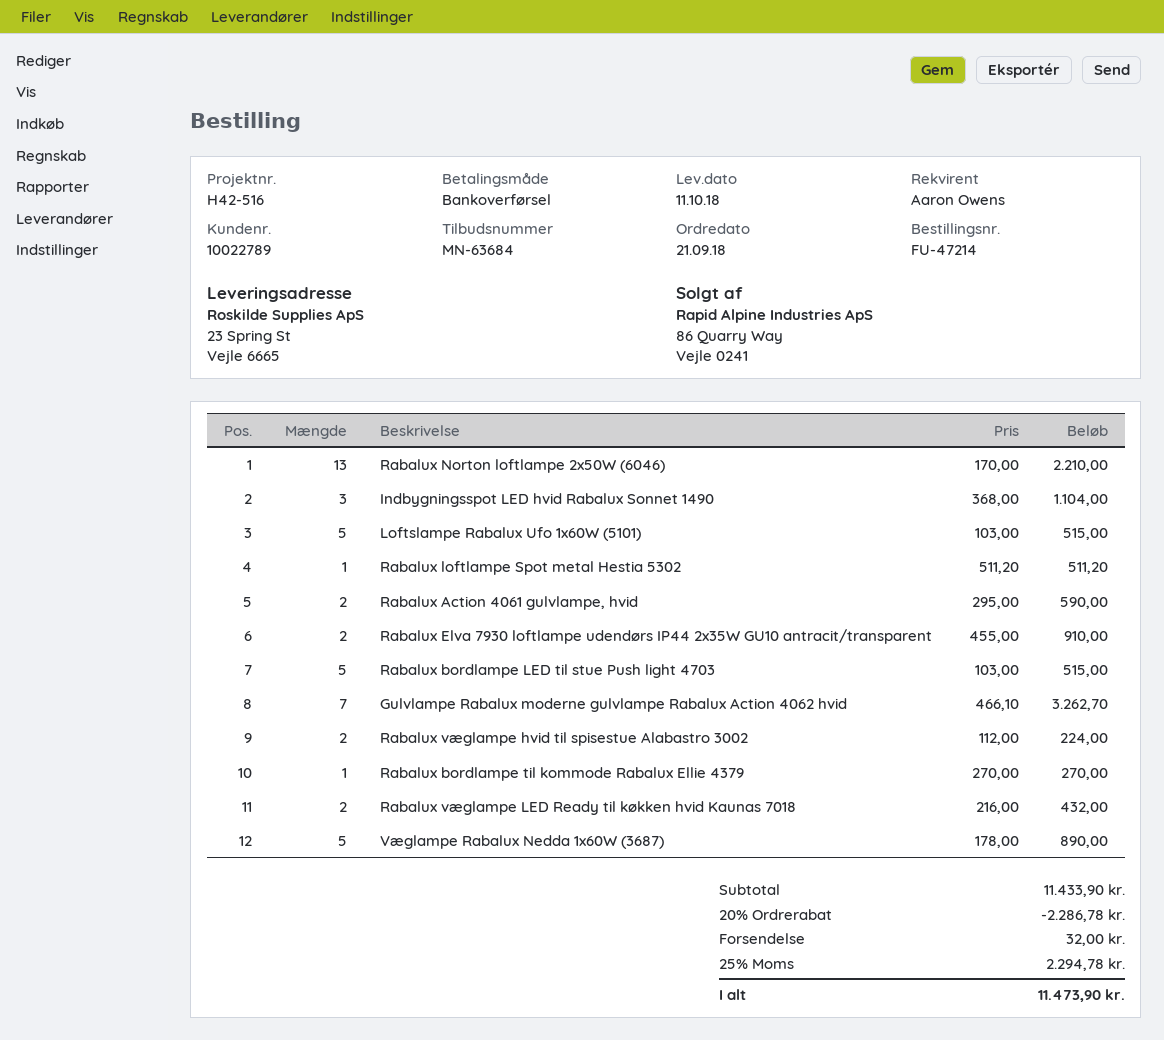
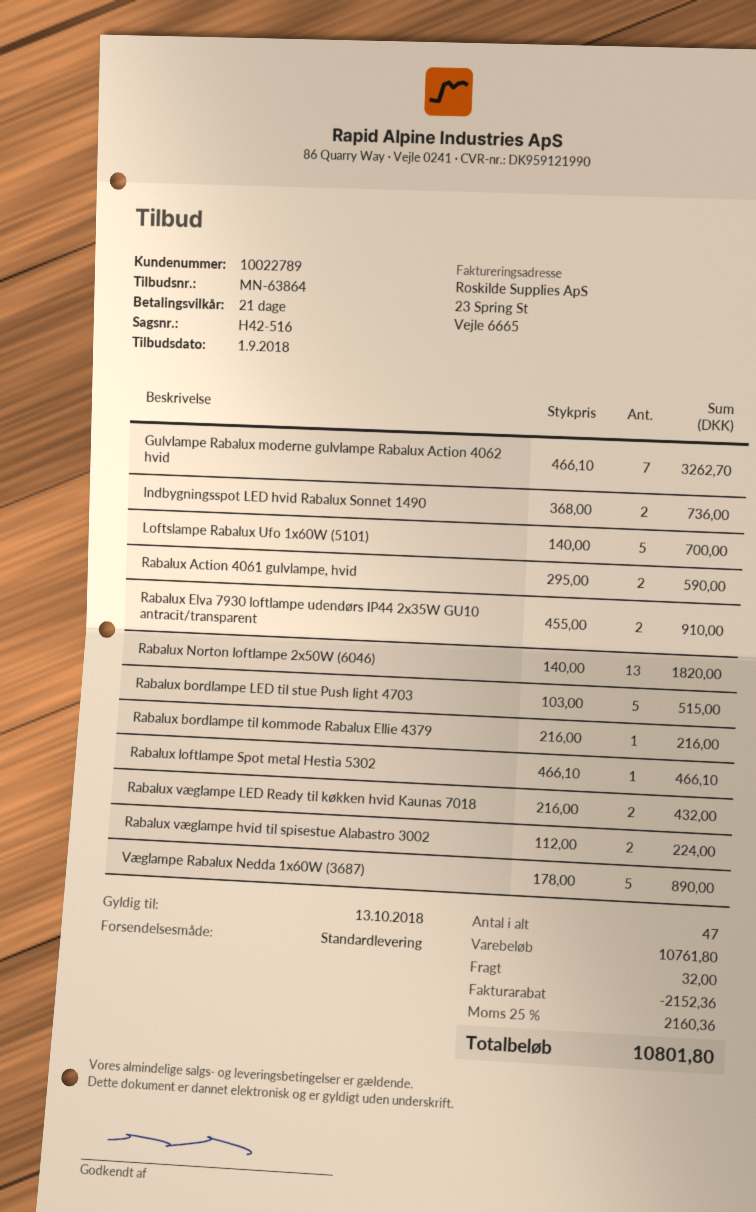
quote number: MN-63684 -> MN-63864
Rabalux Norton loftlampe 2x50W (6046): 13 x 170.00 = 2210.00 -> 13 x 140.00 = 1820.00
Indbygningsspot LED hvid Rabalux Sonnet 1490: 3 x 368.00 = 1104.00 -> 2 x 368.00 = 736.00
Loftslampe Rabalux Ufo 1x60W (5101): 5 x 103.00 = 515.00 -> 5 x 140.00 = 700.00
Rabalux loftlampe Spot metal Hestia 5302: 1 x 511.20 = 511.20 -> 1 x 466.10 = 466.10
Rabalux bordlampe til kommode Rabalux Ellie 4379: 1 x 270.00 = 270.00 -> 1 x 216.00 = 216.00
subtotal: 11433.90 -> 10761.80
discount: 2286.78 -> 2152.36
tax: 25% = 2294.78 -> 25% = 2160.36
total: 11473.90 -> 10801.80

